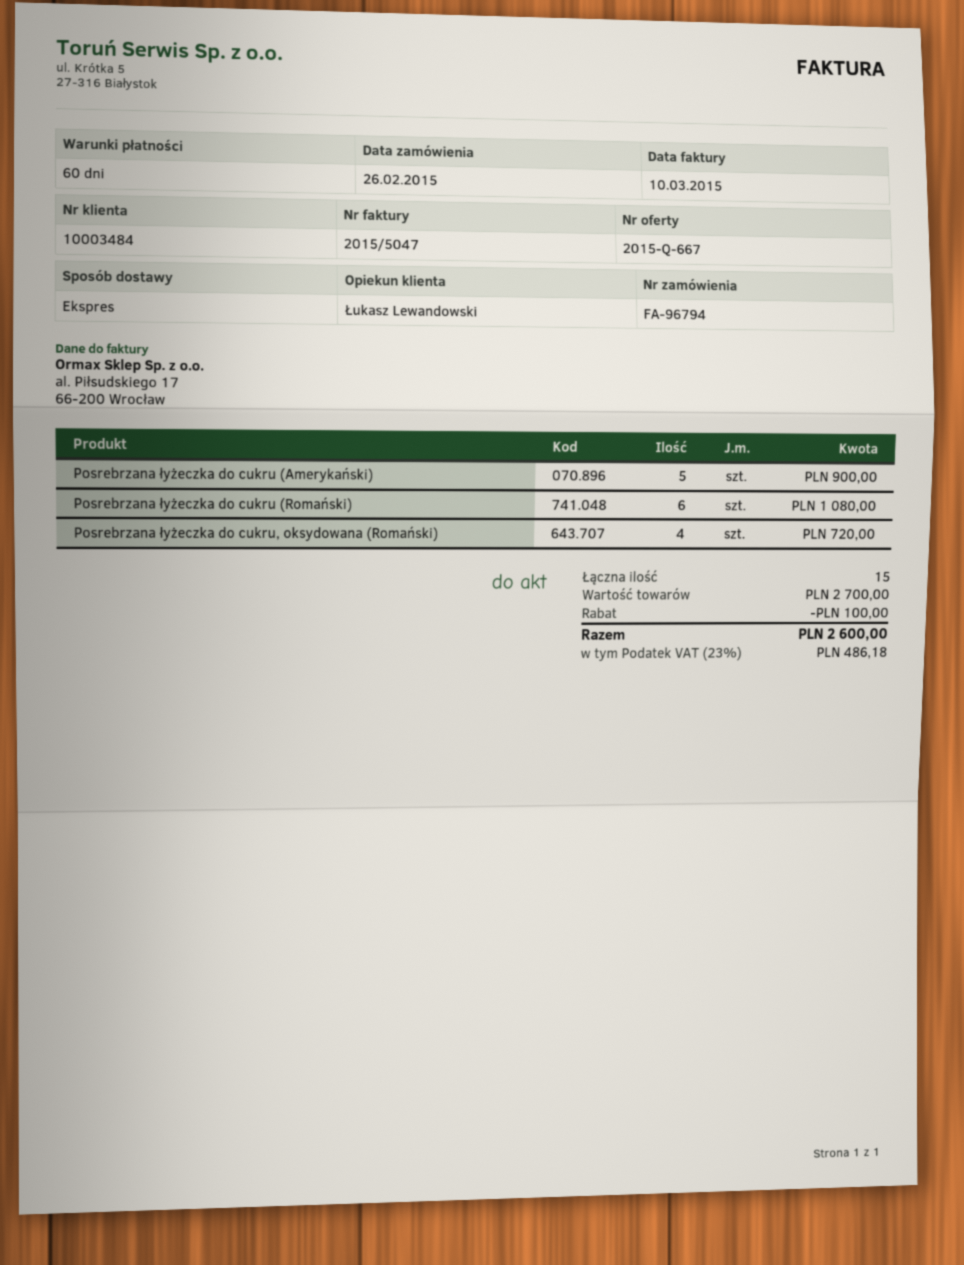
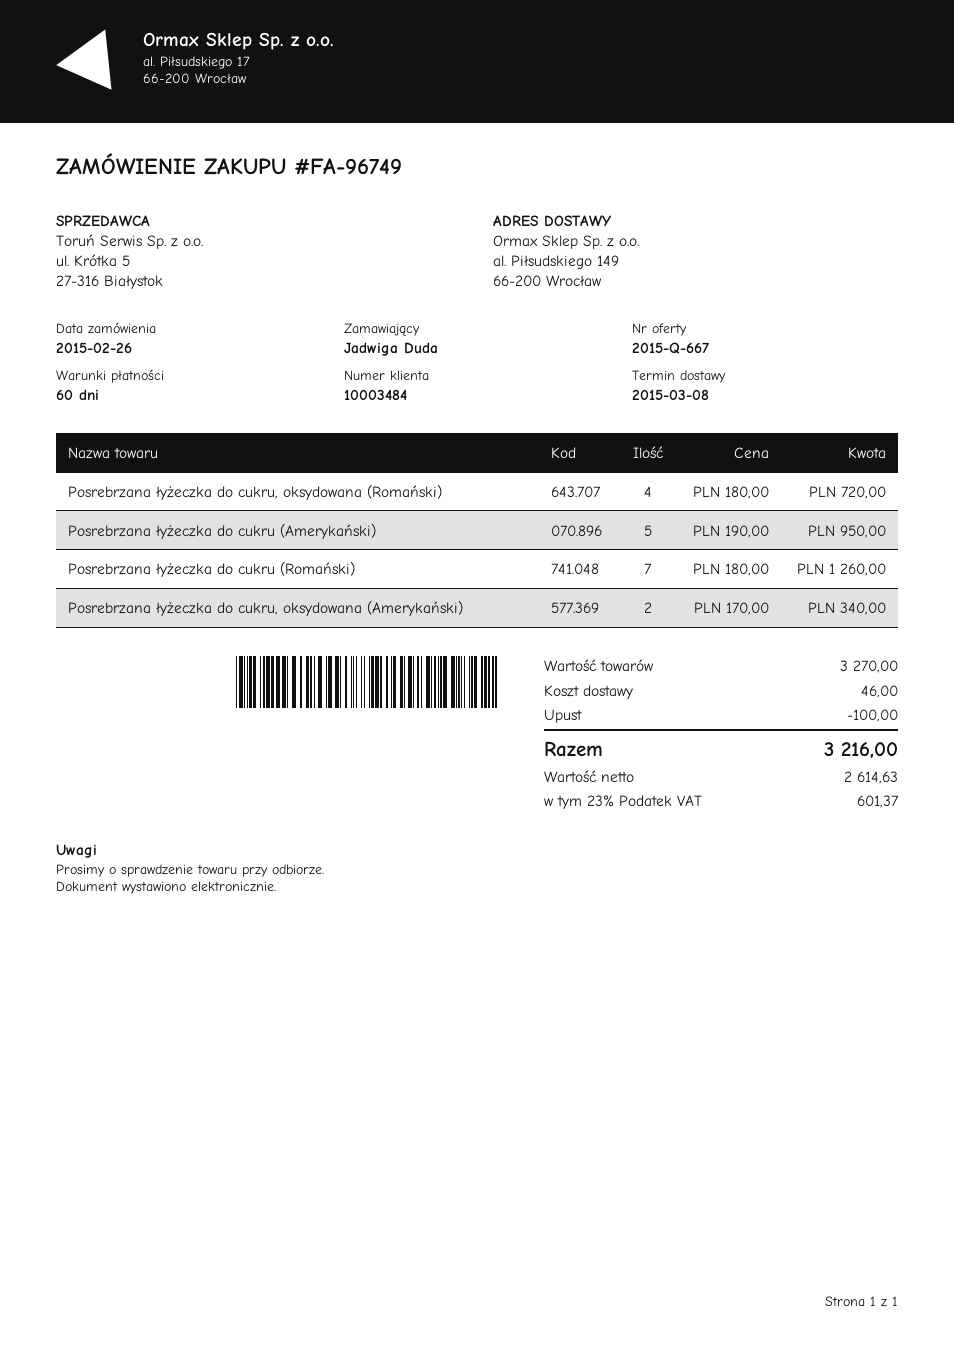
order number: FA-96794 -> FA-96749
Posrebrzana łyżeczka do cukru (Amerykański): 5 for 900.00 -> 5 for 950.00
Posrebrzana łyżeczka do cukru (Romański): 6 for 1080.00 -> 7 for 1260.00
Posrebrzana łyżeczka do cukru, oksydowana (Amerykański): none -> 2 for 340.00
subtotal: 2700.00 -> 3270.00
shipping: none -> 46.00
tax: 23% = 486.18 -> 23% = 601.37
total: 2600.00 -> 3216.00

